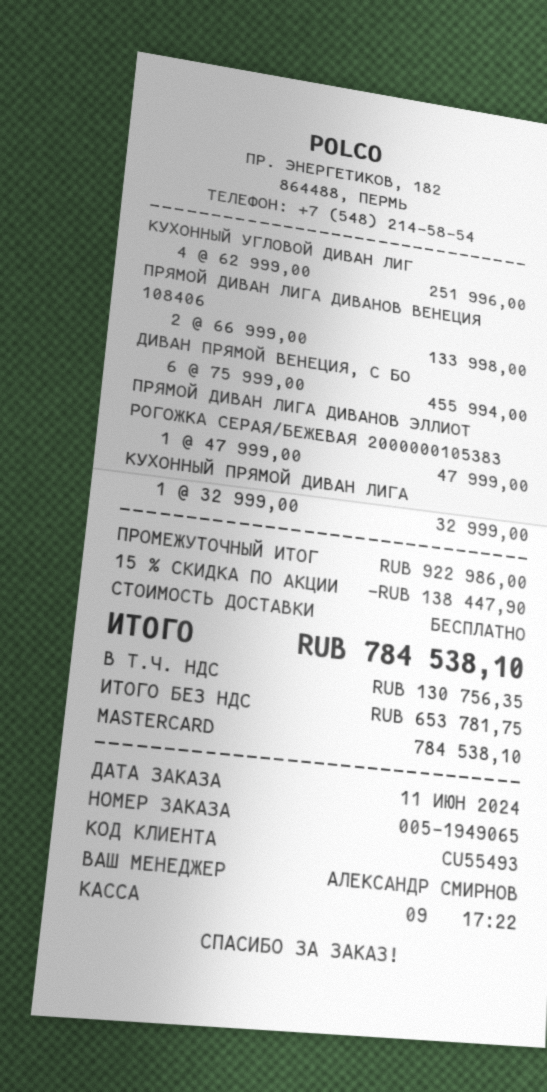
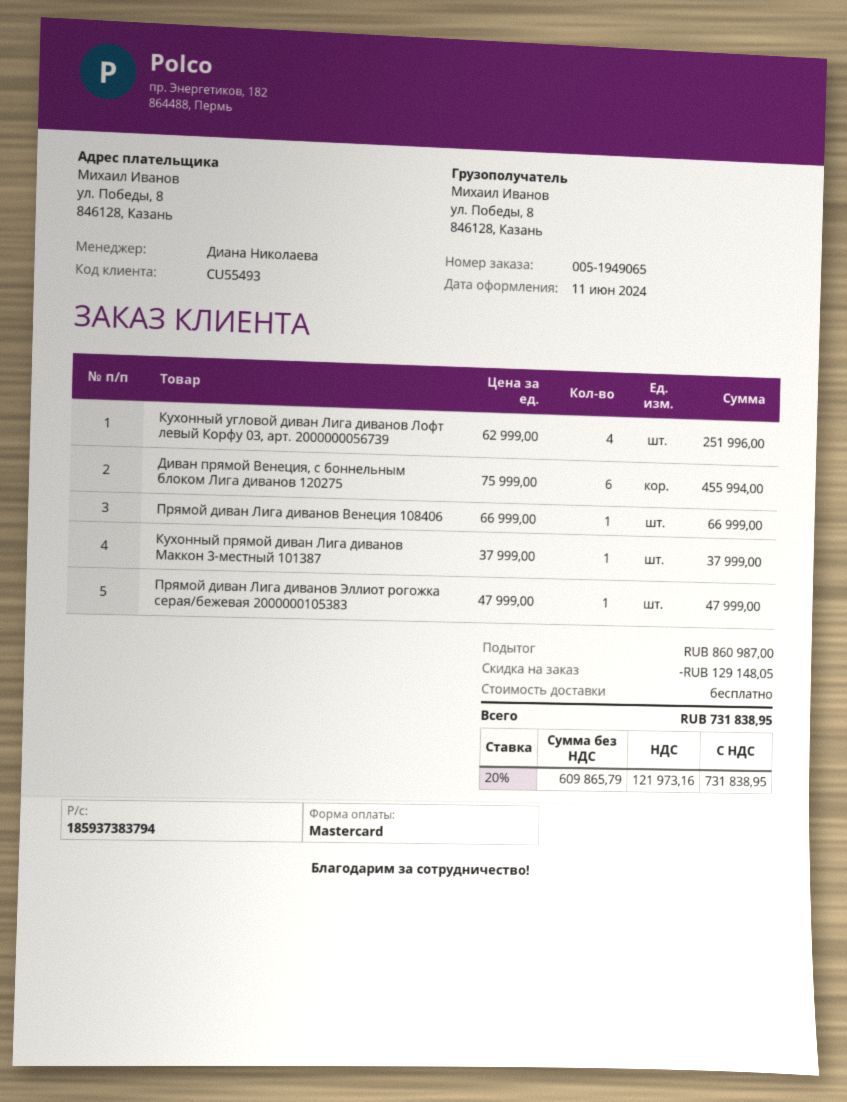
sales rep: АЛЕКСАНДР СМИРНОВ -> Диана Николаева
ПРЯМОЙ ДИВАН ЛИГА ДИВАНОВ ВЕНЕЦИЯ 108406: 2 x 66999.00 = 133998.00 -> 1 x 66999.00 = 66999.00
КУХОННЫЙ ПРЯМОЙ ДИВАН ЛИГА: 1 x 32999.00 = 32999.00 -> 1 x 37999.00 = 37999.00
subtotal: 922986.00 -> 860987.00
discount: 138447.90 -> 129148.05
net: 653781.75 -> 609865.79
tax: 130756.35 -> 121973.16
total: 784538.10 -> 731838.95

